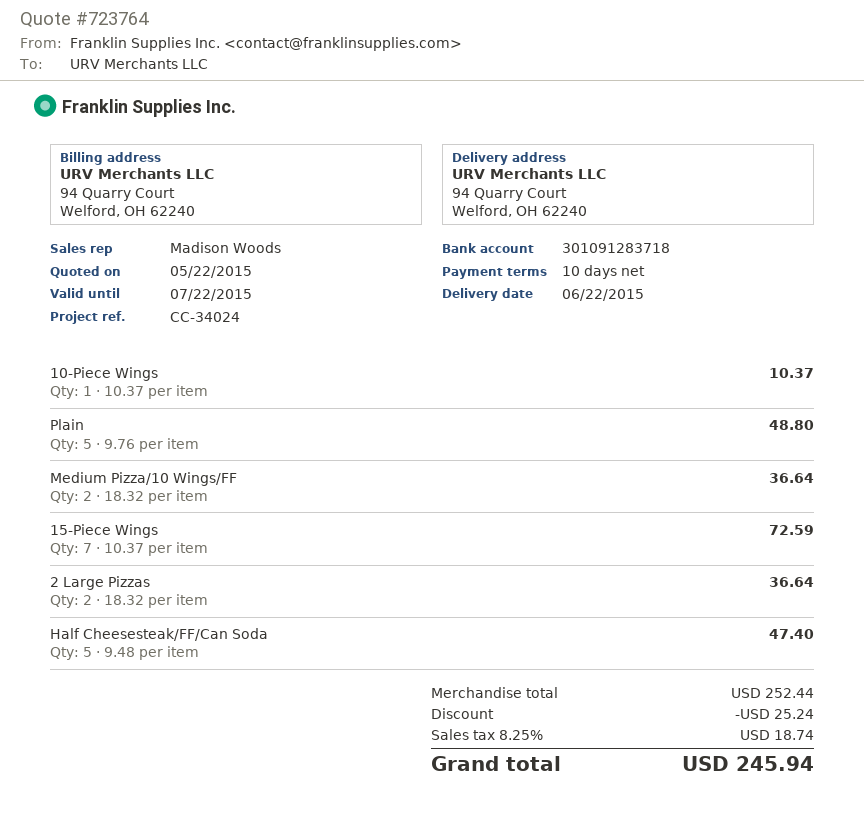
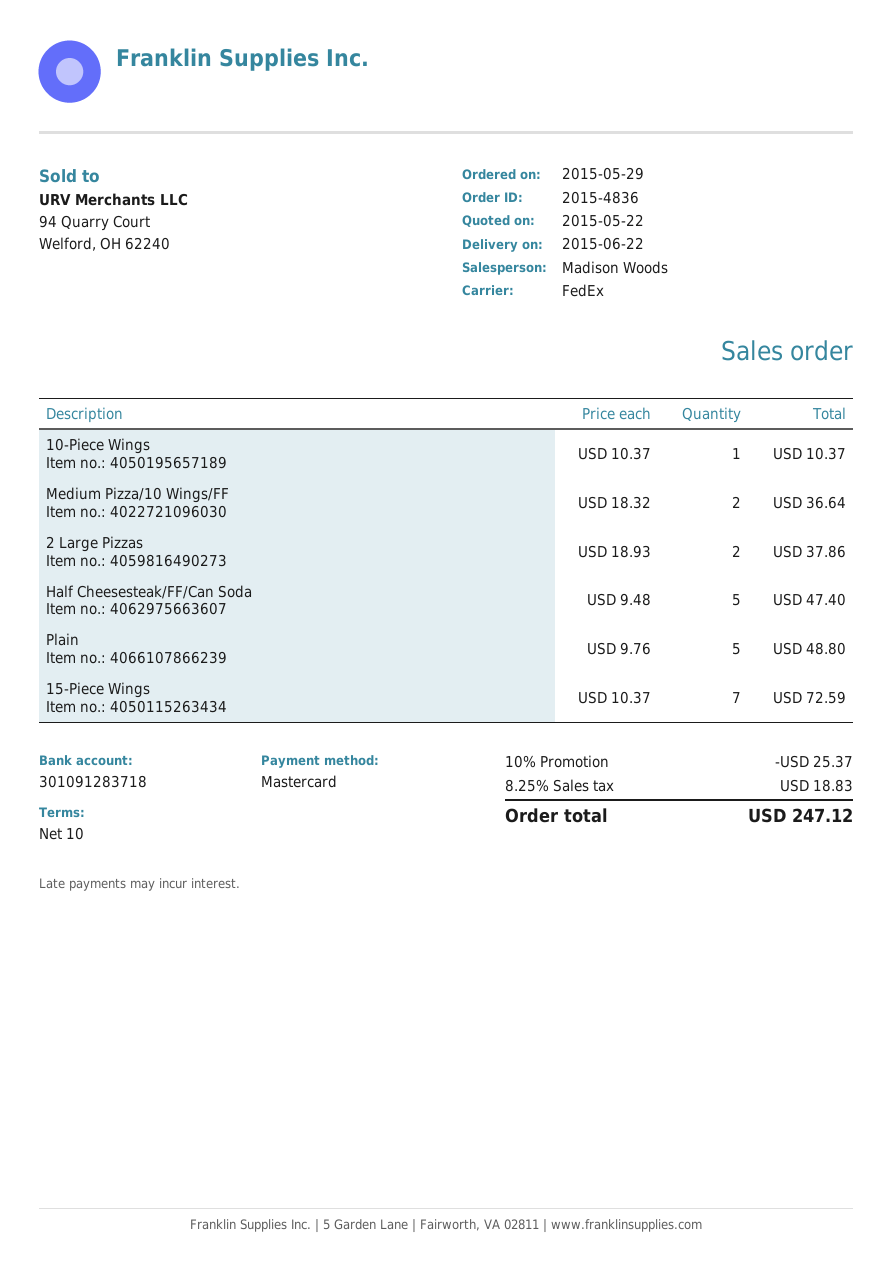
2 Large Pizzas: 2 x 18.32 = 36.64 -> 2 x 18.93 = 37.86
discount: 25.24 -> 25.37
tax: 8.25% = 18.74 -> 8.25% = 18.83
total: 245.94 -> 247.12

